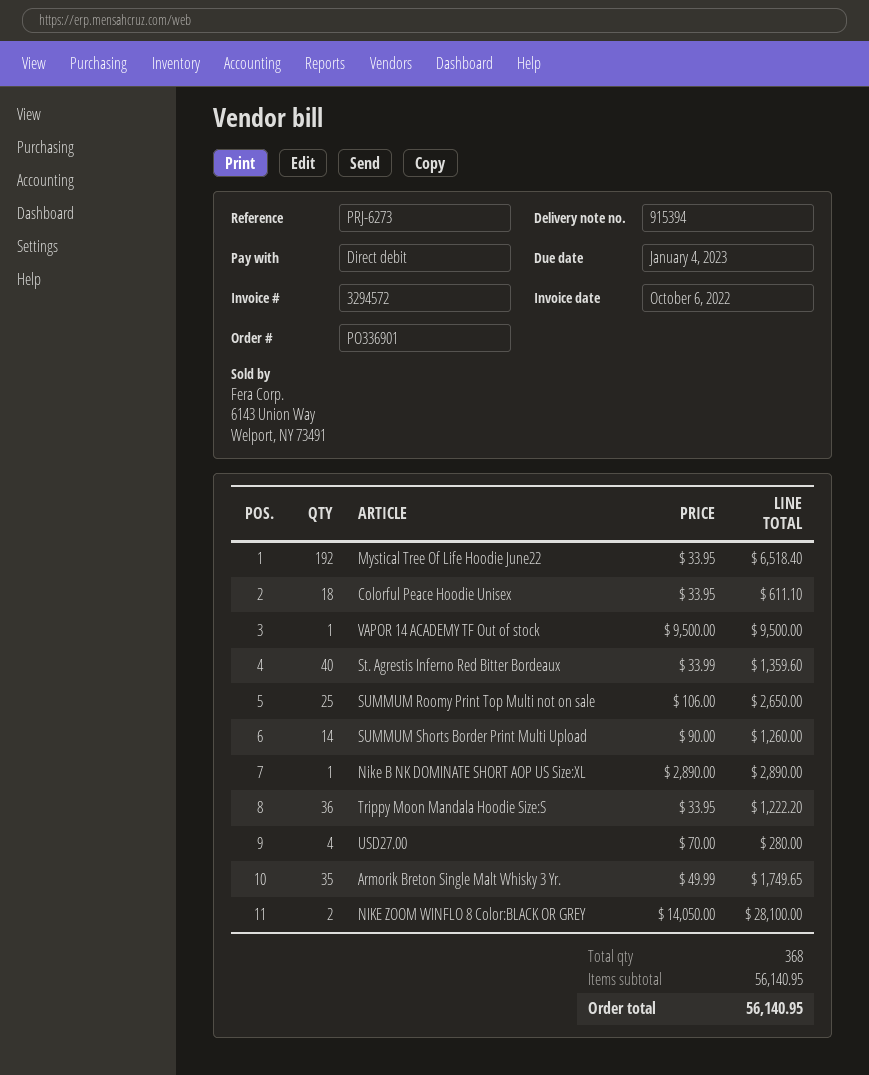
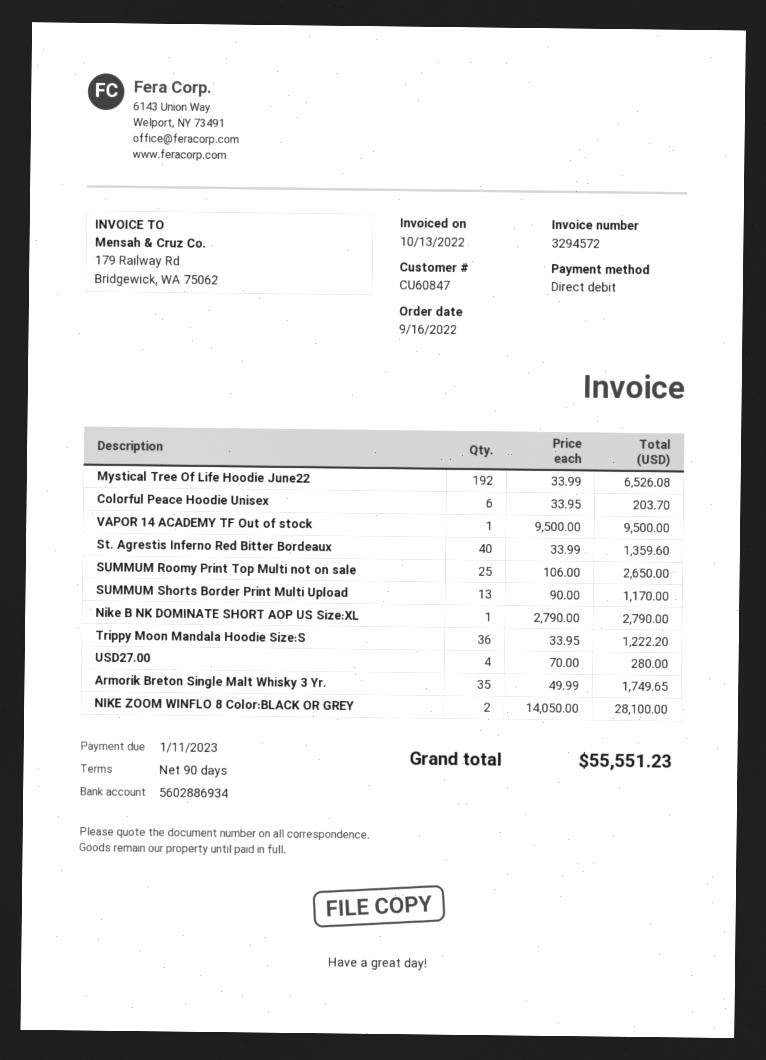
invoice date: 2022-10-06 -> 2022-10-13
due date: 2023-01-04 -> 2023-01-11
Mystical Tree Of Life Hoodie June22: 192 x 33.95 = 6518.40 -> 192 x 33.99 = 6526.08
Colorful Peace Hoodie Unisex: 18 x 33.95 = 611.10 -> 6 x 33.95 = 203.70
SUMMUM Shorts Border Print Multi Upload: 14 x 90.00 = 1260.00 -> 13 x 90.00 = 1170.00
Nike B NK DOMINATE SHORT AOP US Size:XL: 1 x 2890.00 = 2890.00 -> 1 x 2790.00 = 2790.00
total: 56140.95 -> 55551.23

